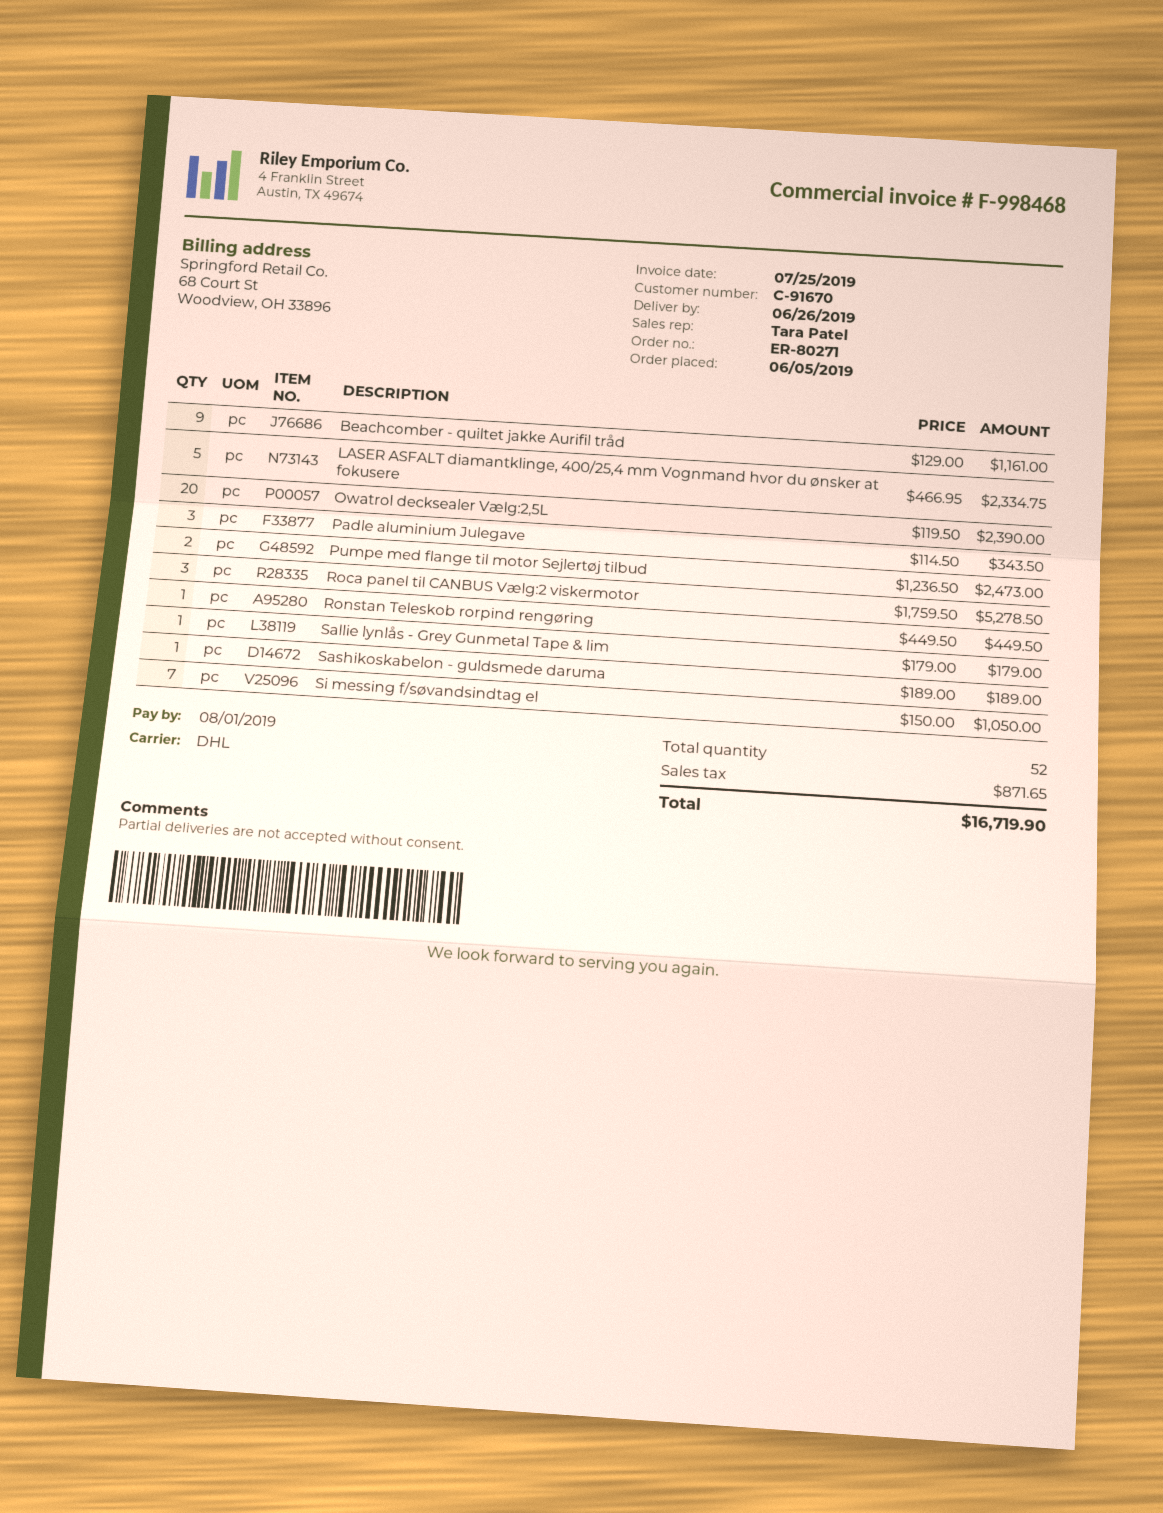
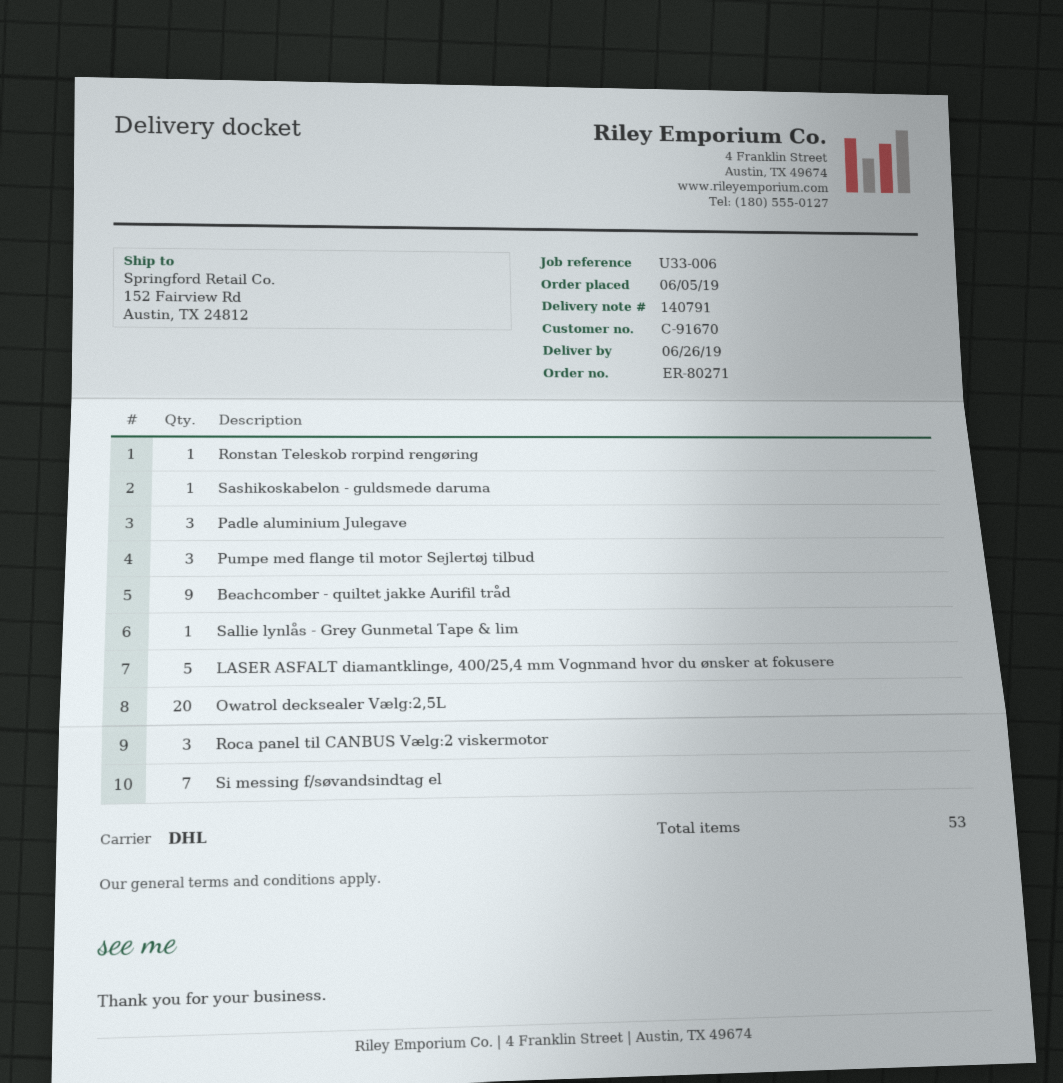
Pumpe med flange til motor Sejlertøj tilbud: 2 -> 3
total quantity: 52 -> 53

